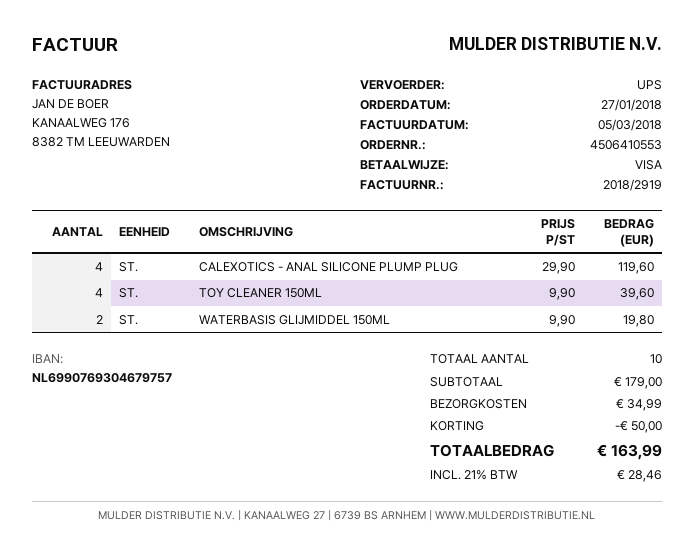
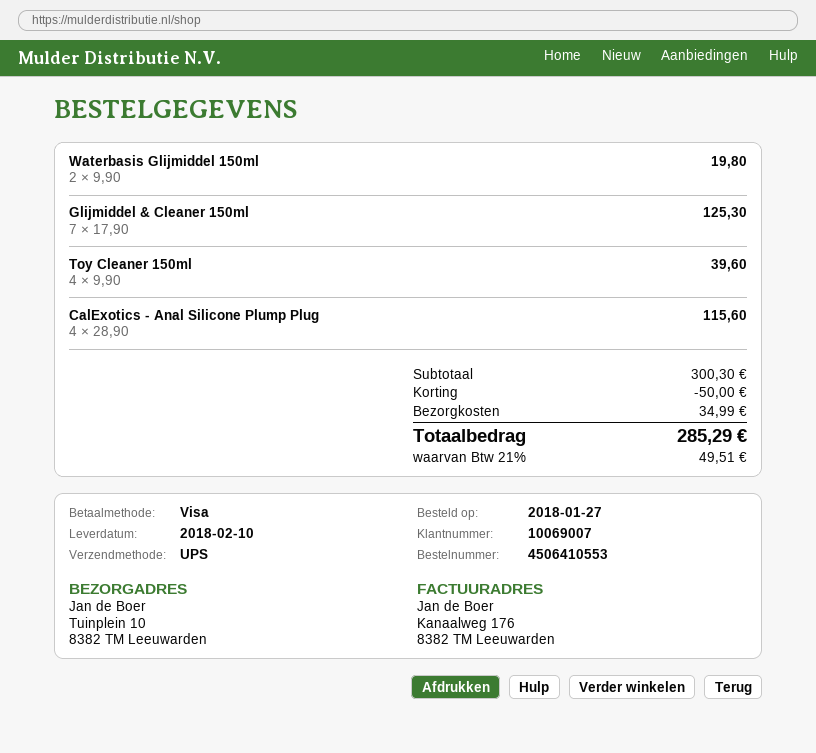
CALEXOTICS - ANAL SILICONE PLUMP PLUG: 4 x 29.90 = 119.60 -> 4 x 28.90 = 115.60
Glijmiddel & Cleaner 150ml: none -> 7 x 17.90 = 125.30
subtotal: 179.00 -> 300.30
tax: 21% = 28.46 -> 21% = 49.51
total: 163.99 -> 285.29

